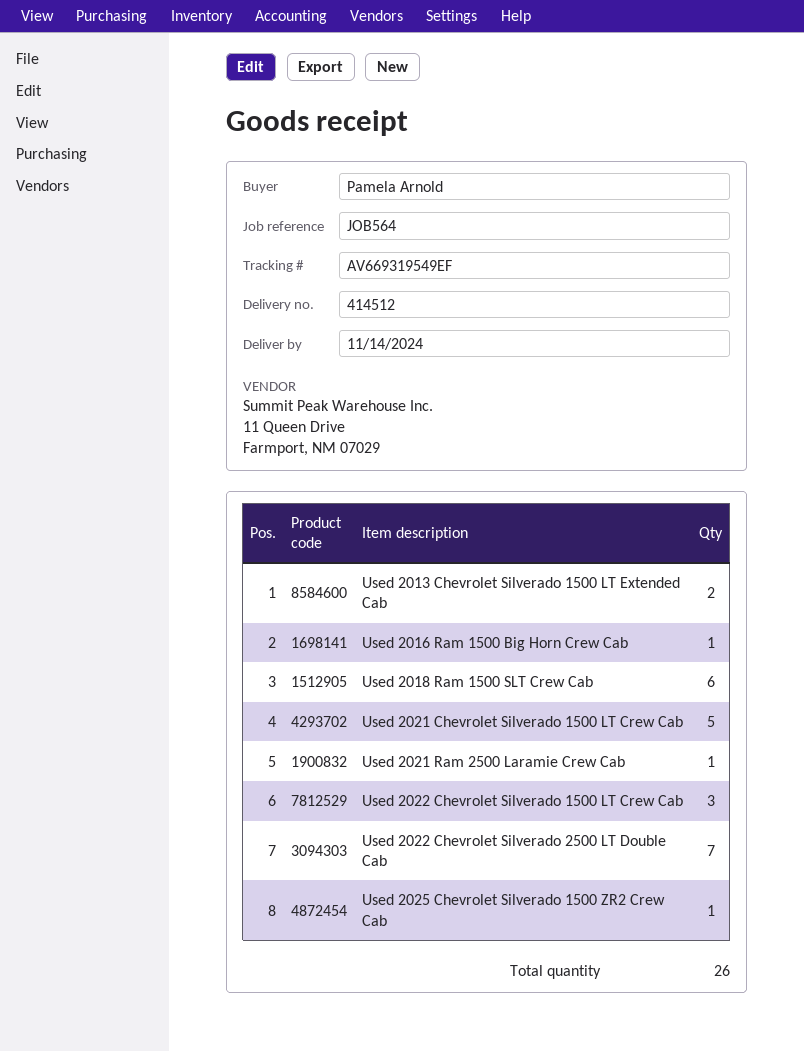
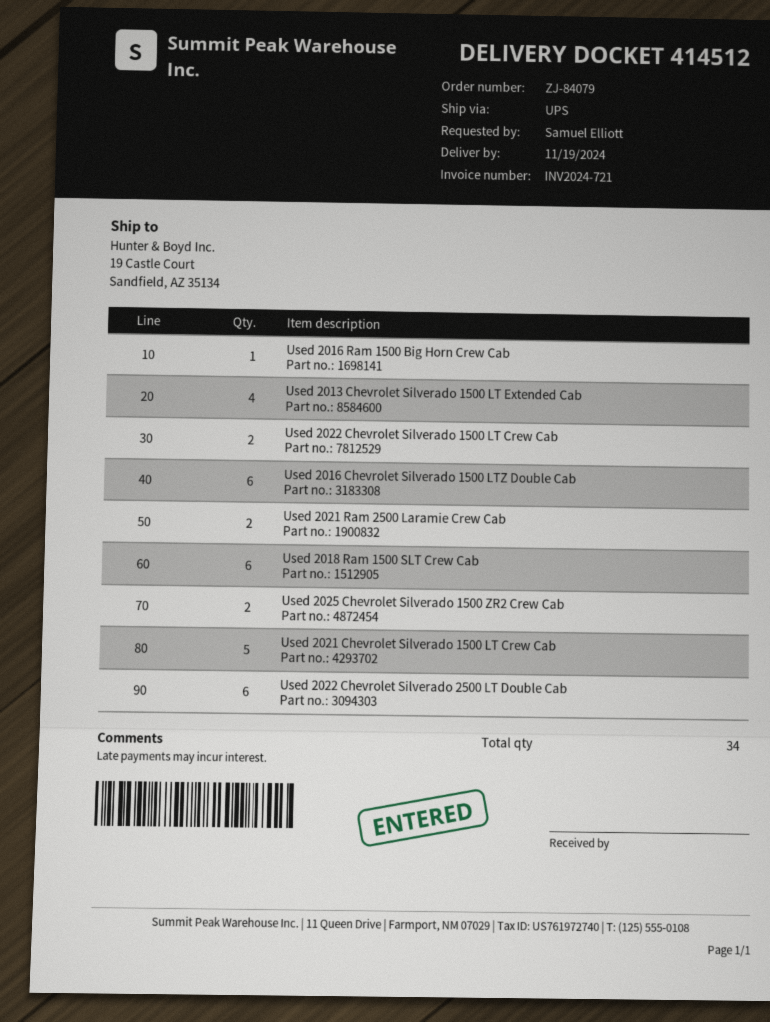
delivery date: 2024-11-14 -> 2024-11-19
ordered by: Pamela Arnold -> Samuel Elliott
Used 2013 Chevrolet Silverado 1500 LT Extended Cab: 2 -> 4
Used 2021 Ram 2500 Laramie Crew Cab: 1 -> 2
Used 2022 Chevrolet Silverado 1500 LT Crew Cab: 3 -> 2
Used 2022 Chevrolet Silverado 2500 LT Double Cab: 7 -> 6
Used 2025 Chevrolet Silverado 1500 ZR2 Crew Cab: 1 -> 2
Used 2016 Chevrolet Silverado 1500 LTZ Double Cab: none -> 6
total quantity: 26 -> 34

